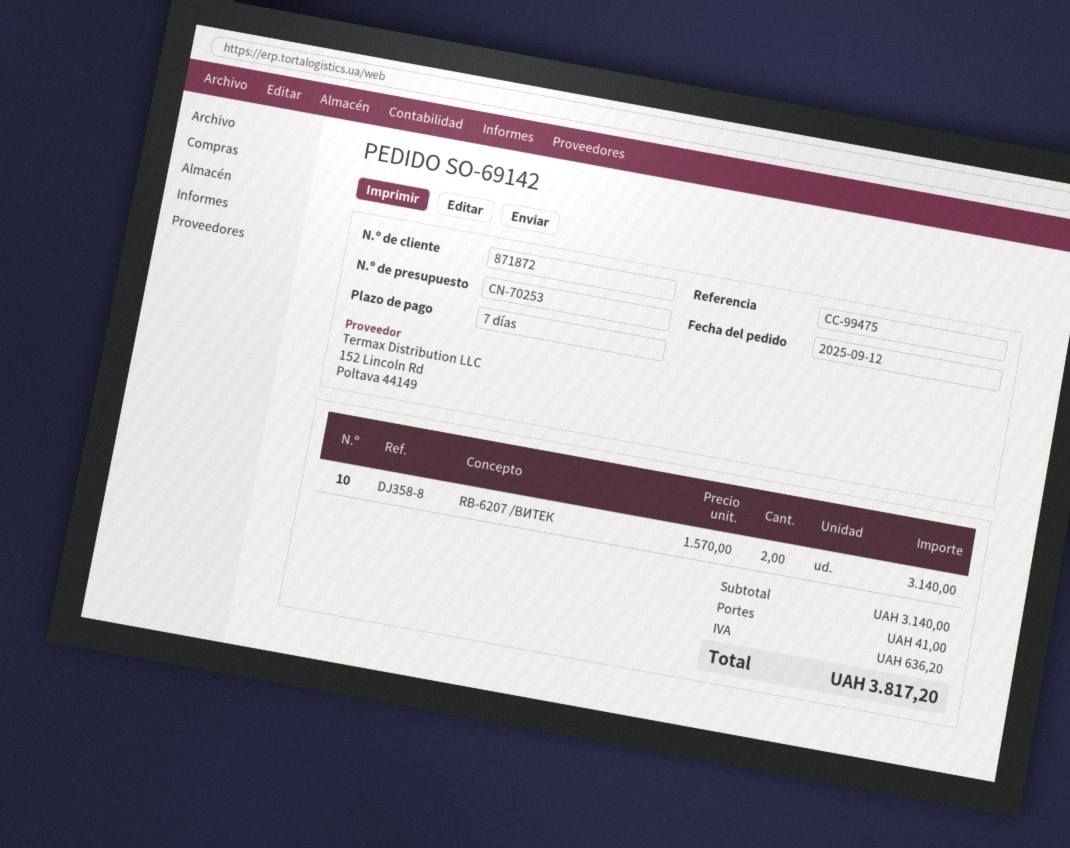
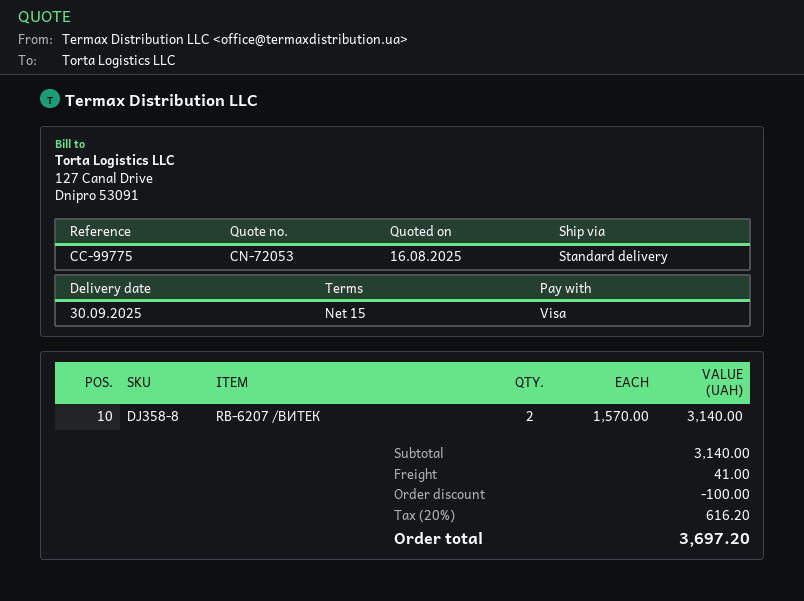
quote number: CN-70253 -> CN-72053
payment terms: 7 days -> 15 days
reference: CC-99475 -> CC-99775
discount: none -> 100.00
tax: 636.20 -> 616.20
total: 3817.20 -> 3697.20

